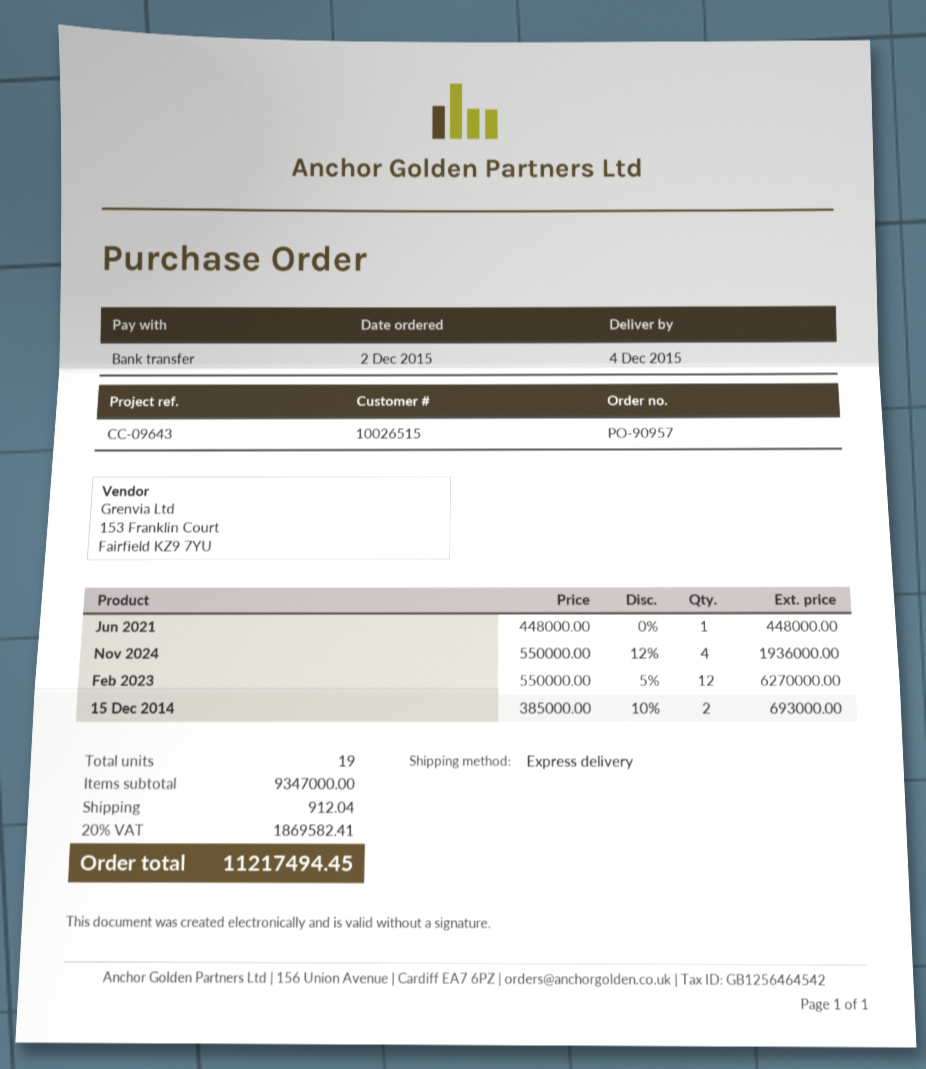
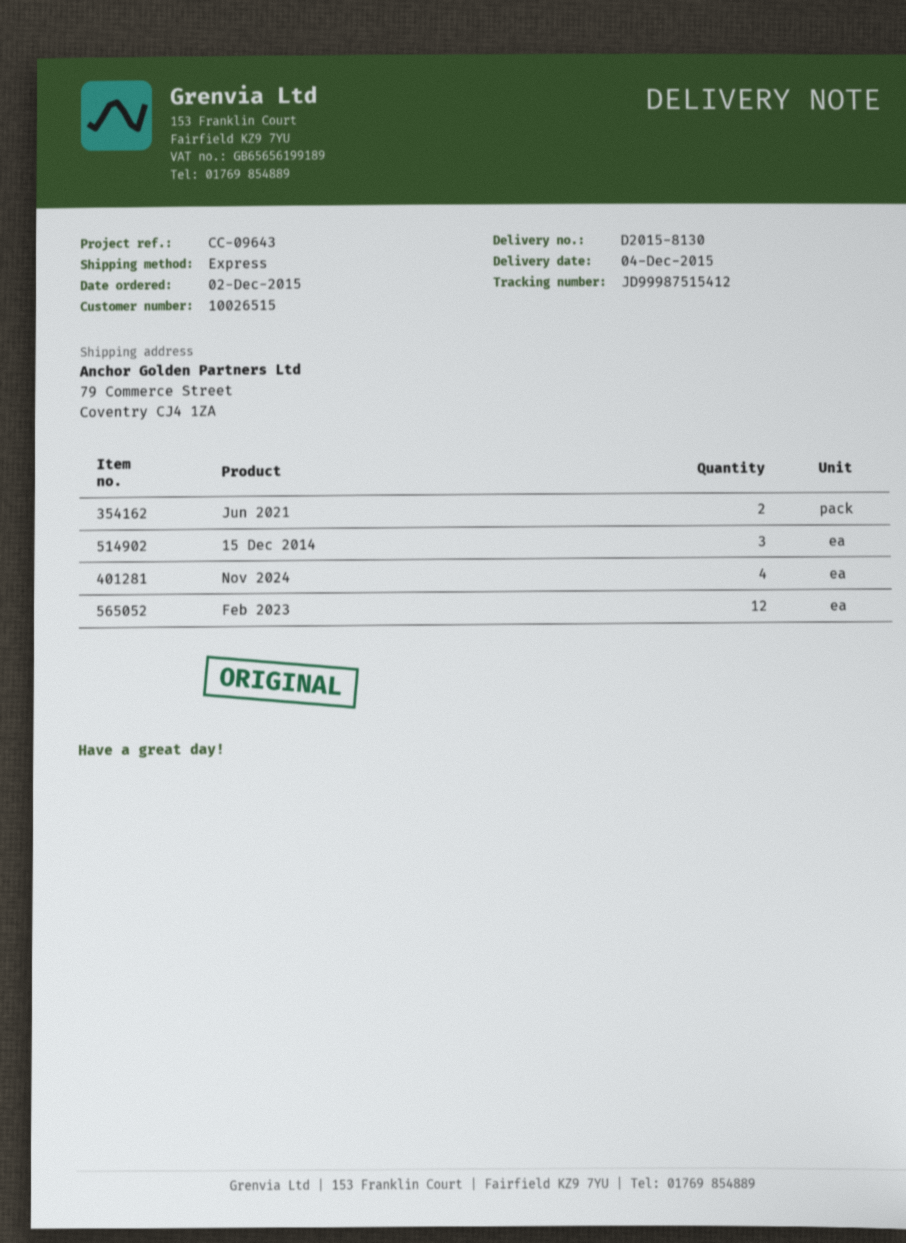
Jun 2021: 1 -> 2
15 Dec 2014: 2 -> 3

